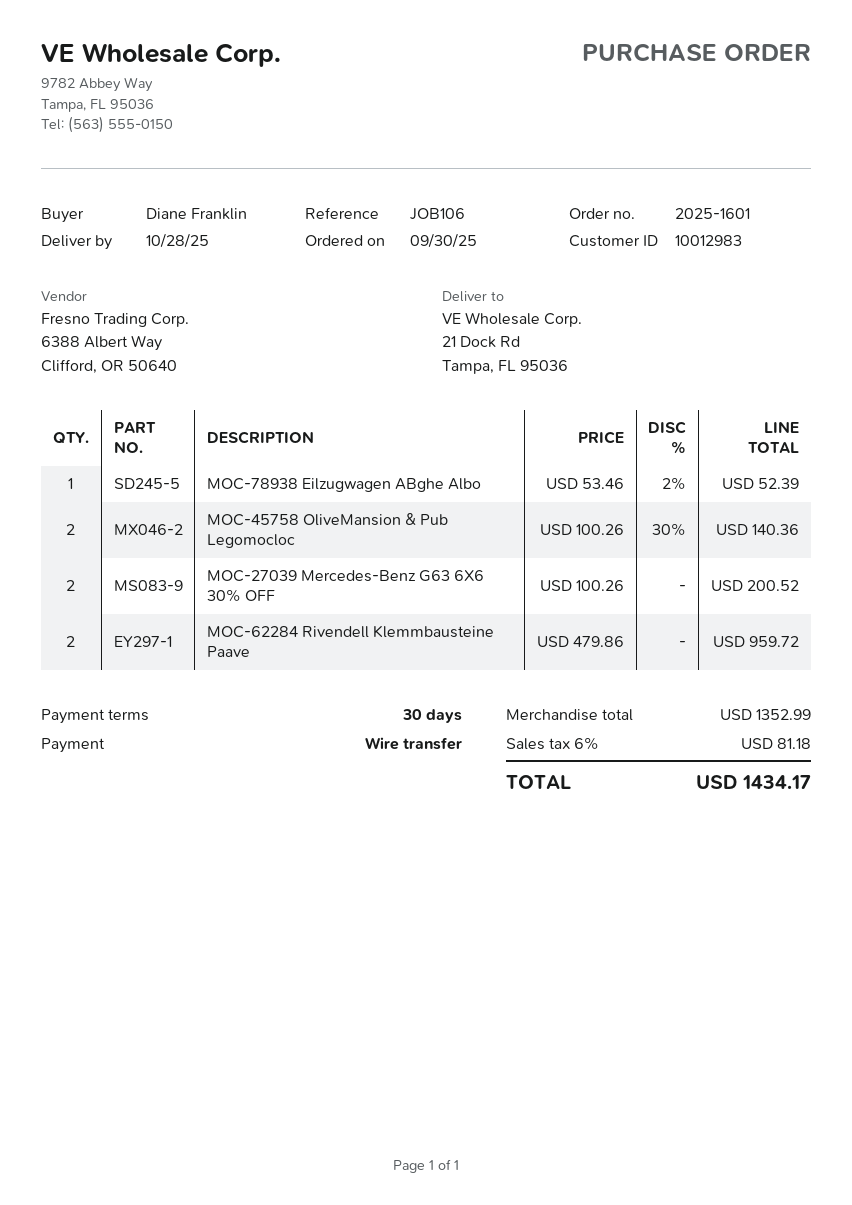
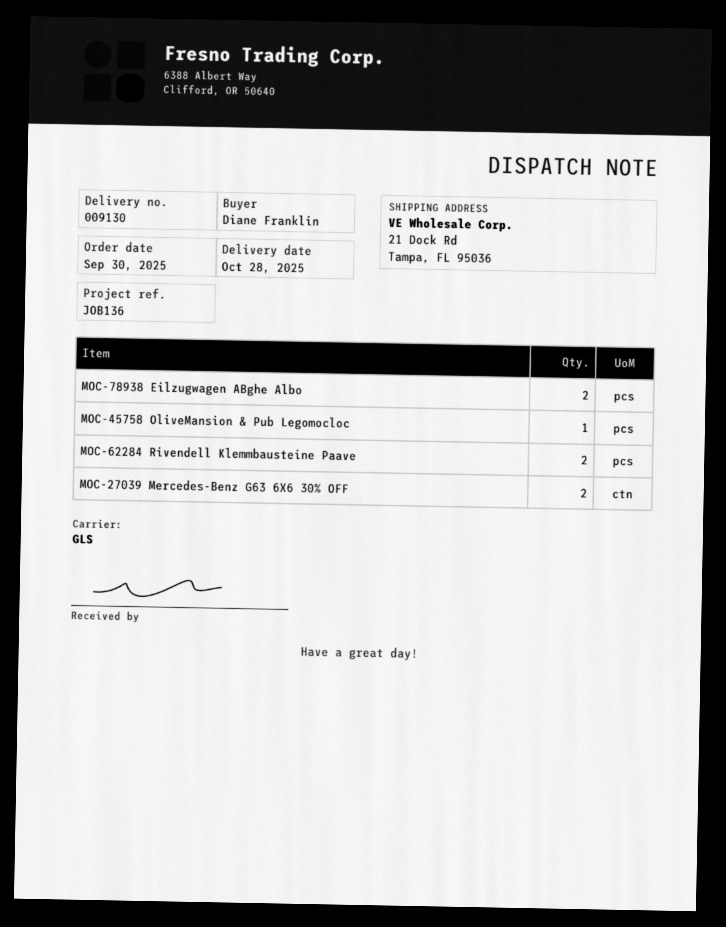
reference: JOB106 -> JOB136
MOC-78938 Eilzugwagen ABghe Albo: 1 -> 2
MOC-45758 OliveMansion & Pub Legomocloc: 2 -> 1

